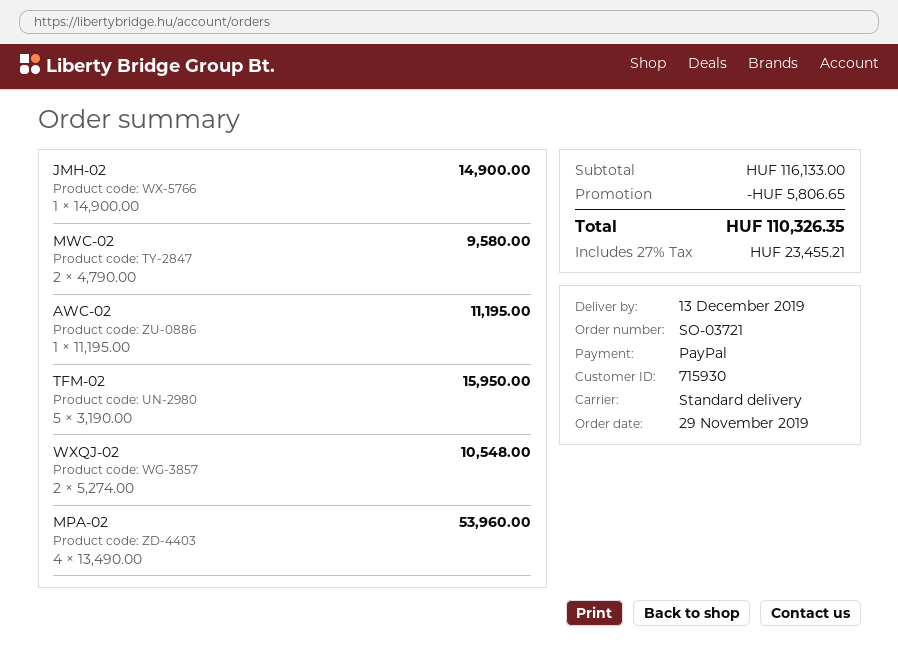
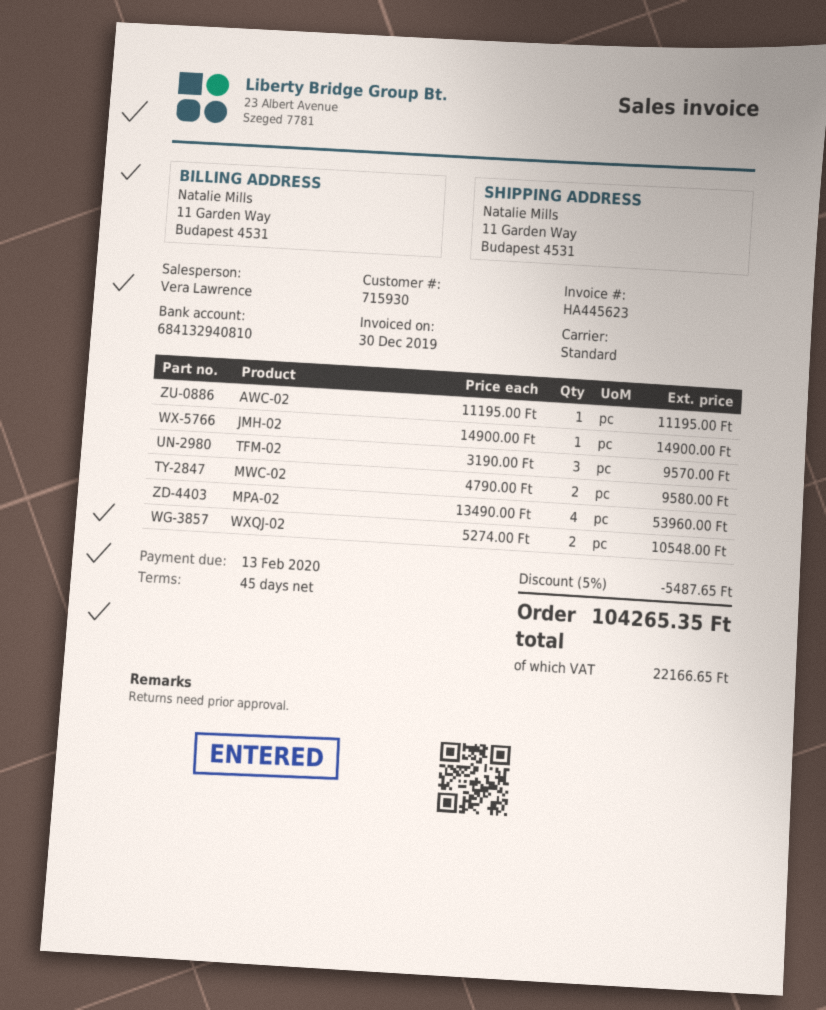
TFM-02: 5 x 3190.00 = 15950.00 -> 3 x 3190.00 = 9570.00
discount: 5806.65 -> 5487.65
tax: 23455.21 -> 22166.65
total: 110326.35 -> 104265.35

